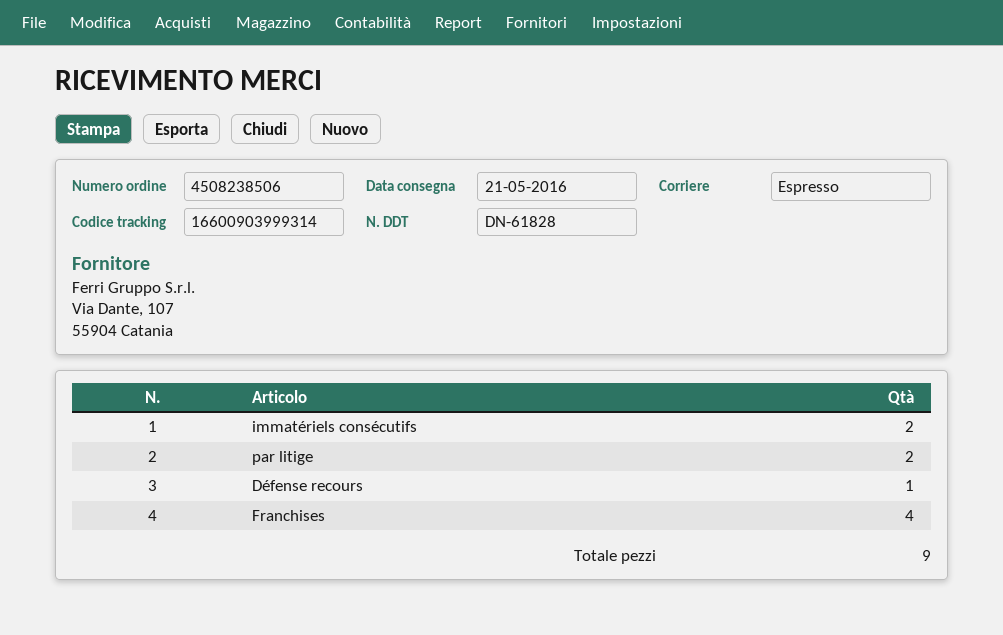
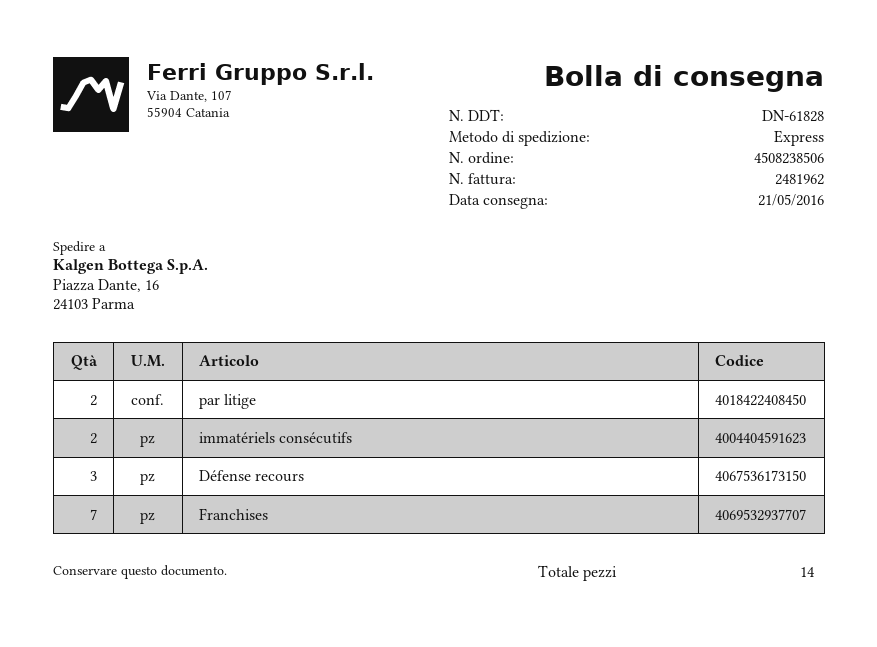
Défense recours: 1 -> 3
Franchises: 4 -> 7
total quantity: 9 -> 14

